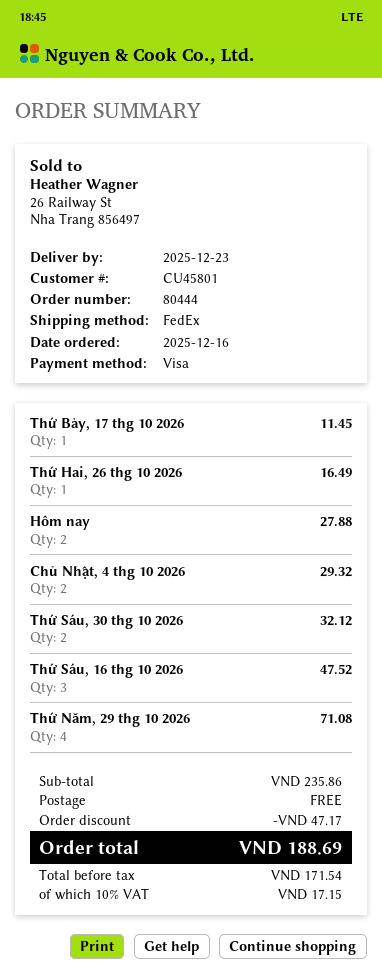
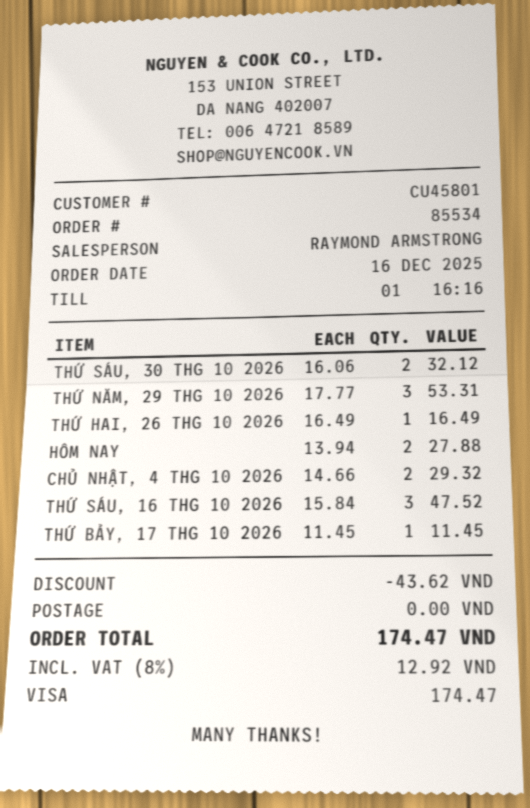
order number: 80444 -> 85534
Thứ Năm, 29 thg 10 2026: 4 for 71.08 -> 3 for 53.31
discount: 47.17 -> 43.62
tax: 10% = 17.15 -> 8% = 12.92
total: 188.69 -> 174.47

